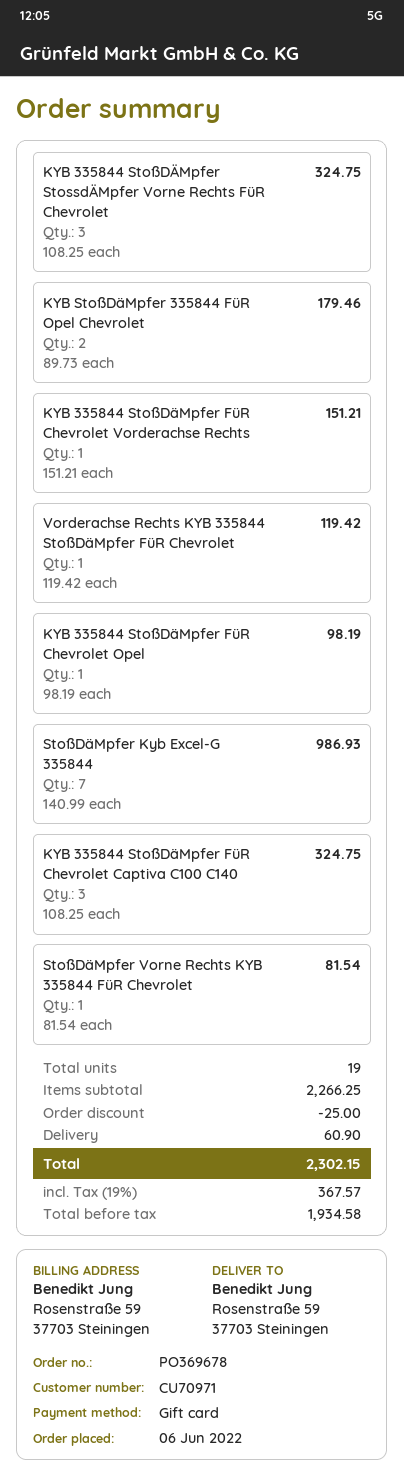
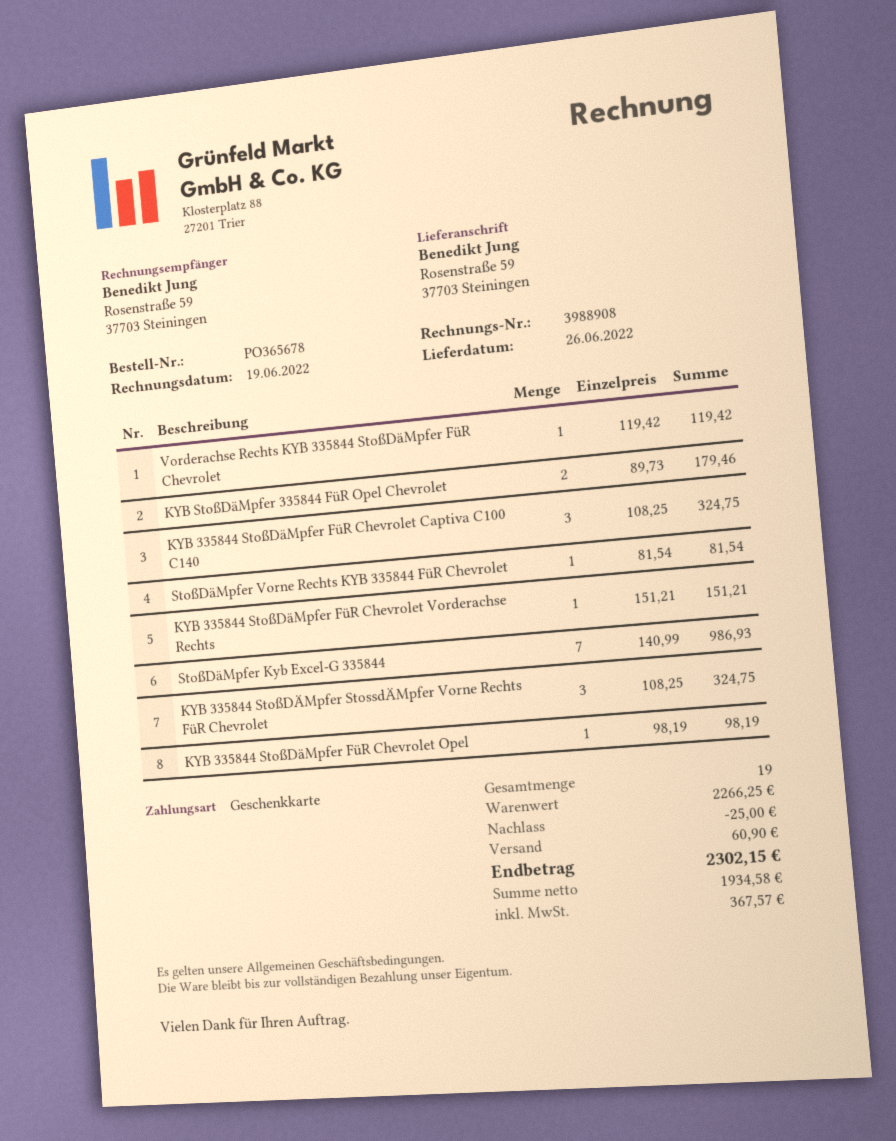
order number: PO369678 -> PO365678

